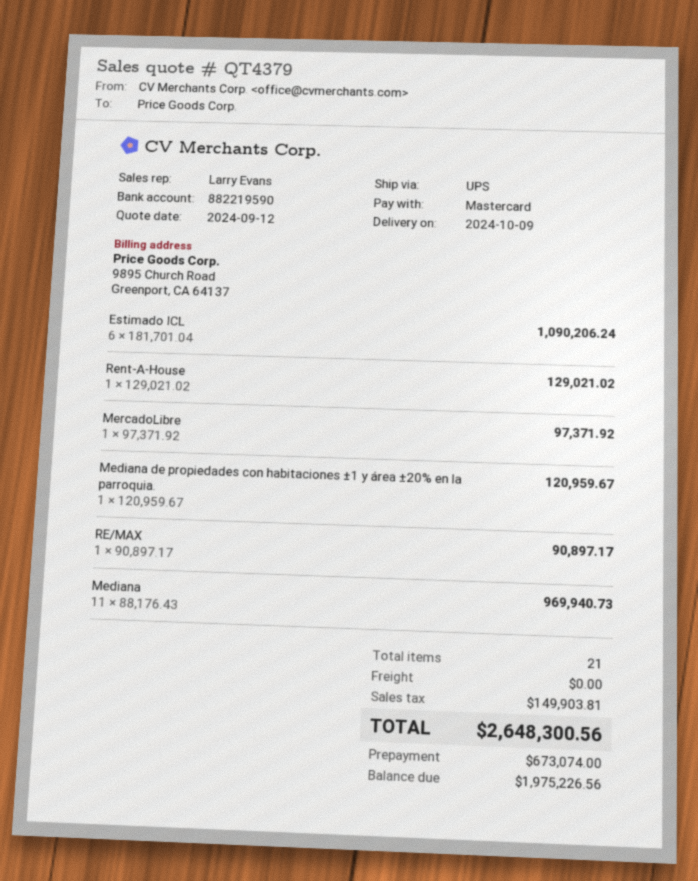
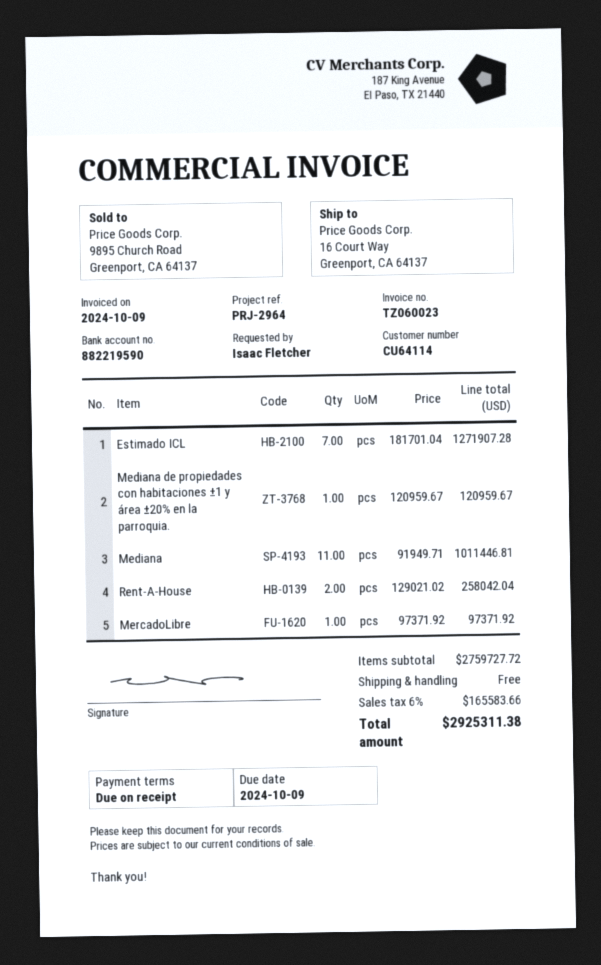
Estimado ICL: 6 x 181701.04 = 1090206.24 -> 7 x 181701.04 = 1271907.28
Rent-A-House: 1 x 129021.02 = 129021.02 -> 2 x 129021.02 = 258042.04
RE/MAX: 1 x 90897.17 = 90897.17 -> none
Mediana: 11 x 88176.43 = 969940.73 -> 11 x 91949.71 = 1011446.81
tax: 149903.81 -> 165583.66
total: 2648300.56 -> 2925311.38

